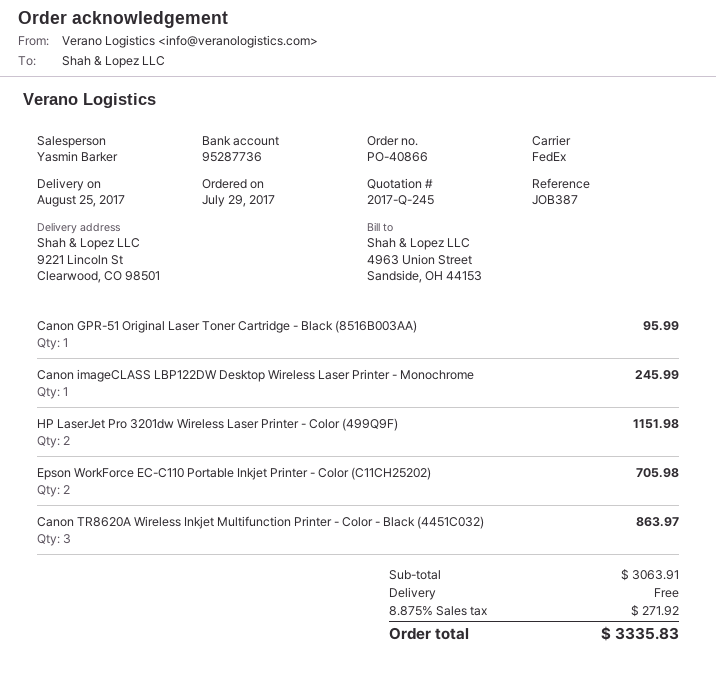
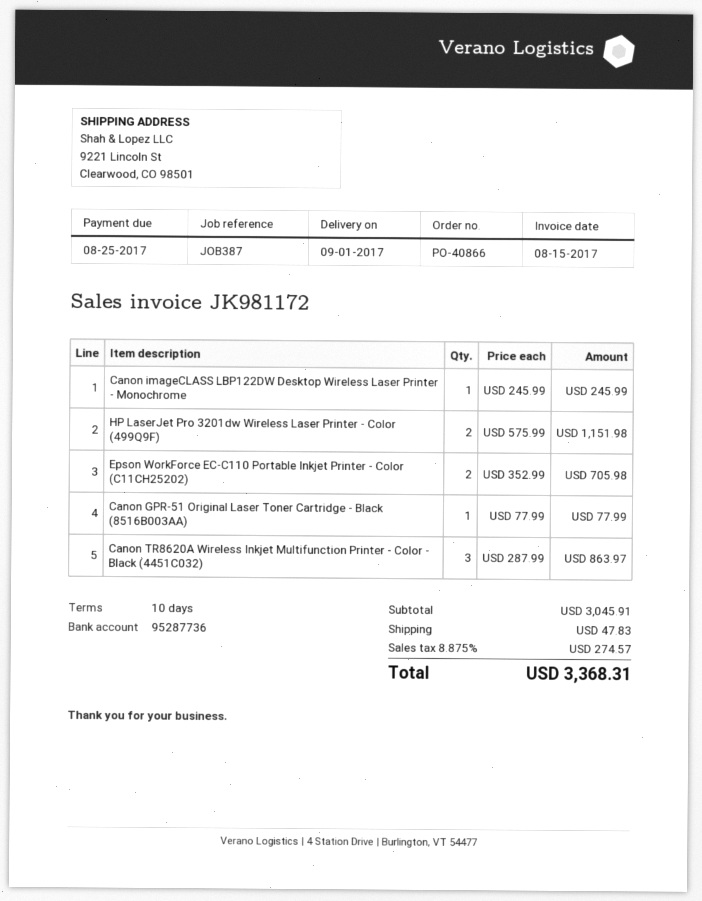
delivery date: 2017-08-25 -> 2017-09-01
Canon GPR-51 Original Laser Toner Cartridge - Black (8516B003AA): 1 for 95.99 -> 1 for 77.99
subtotal: 3063.91 -> 3045.91
shipping: 0.00 -> 47.83
tax: 8.875% = 271.92 -> 8.875% = 274.57
total: 3335.83 -> 3368.31

